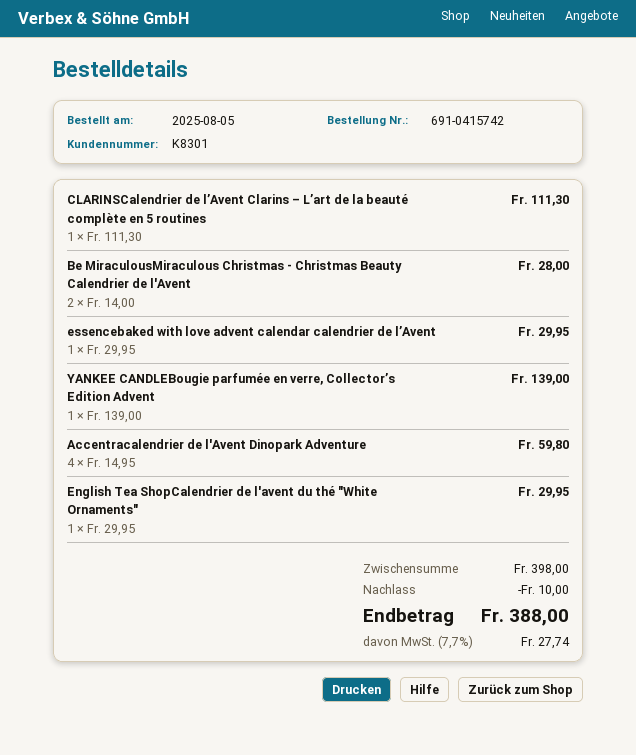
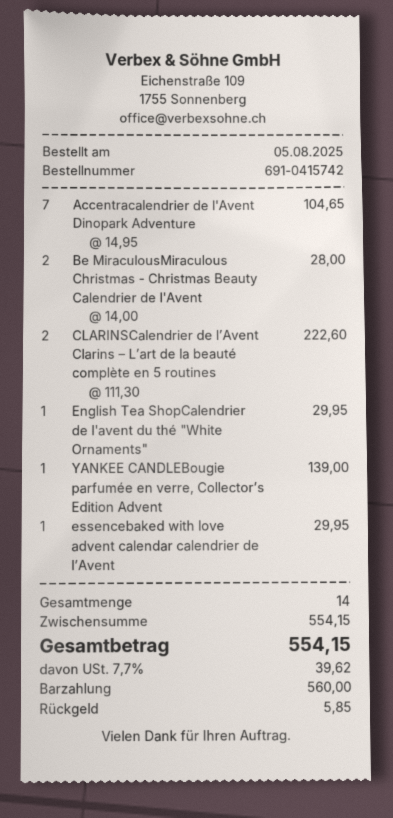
CLARINSCalendrier de l’Avent Clarins – L’art de la beauté complète en 5 routines: 1 x 111.30 = 111.30 -> 2 x 111.30 = 222.60
Accentracalendrier de l'Avent Dinopark Adventure: 4 x 14.95 = 59.80 -> 7 x 14.95 = 104.65
subtotal: 398.00 -> 554.15
discount: 10.00 -> none
tax: 7.7% = 27.74 -> 7.7% = 39.62
total: 388.00 -> 554.15

